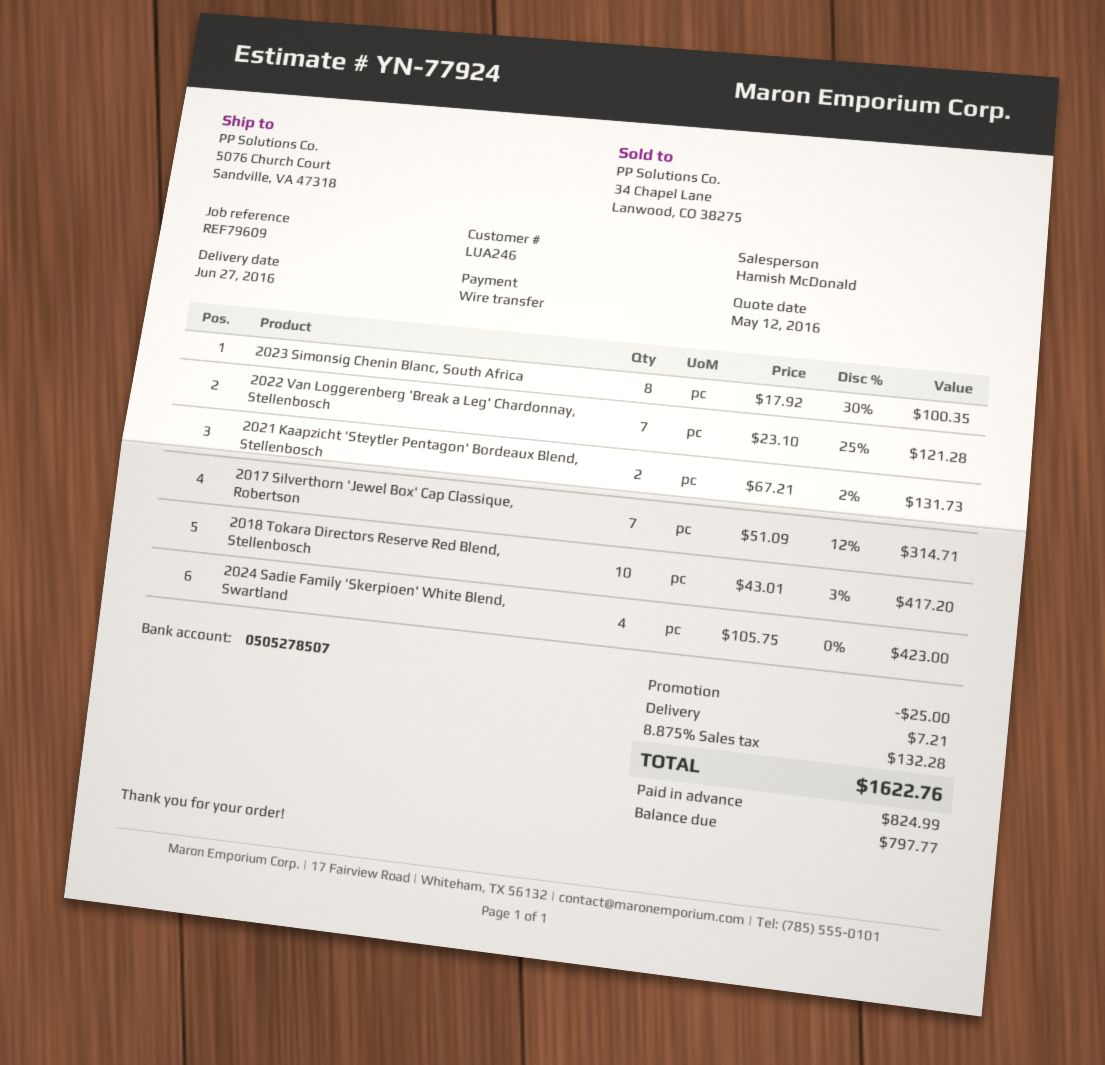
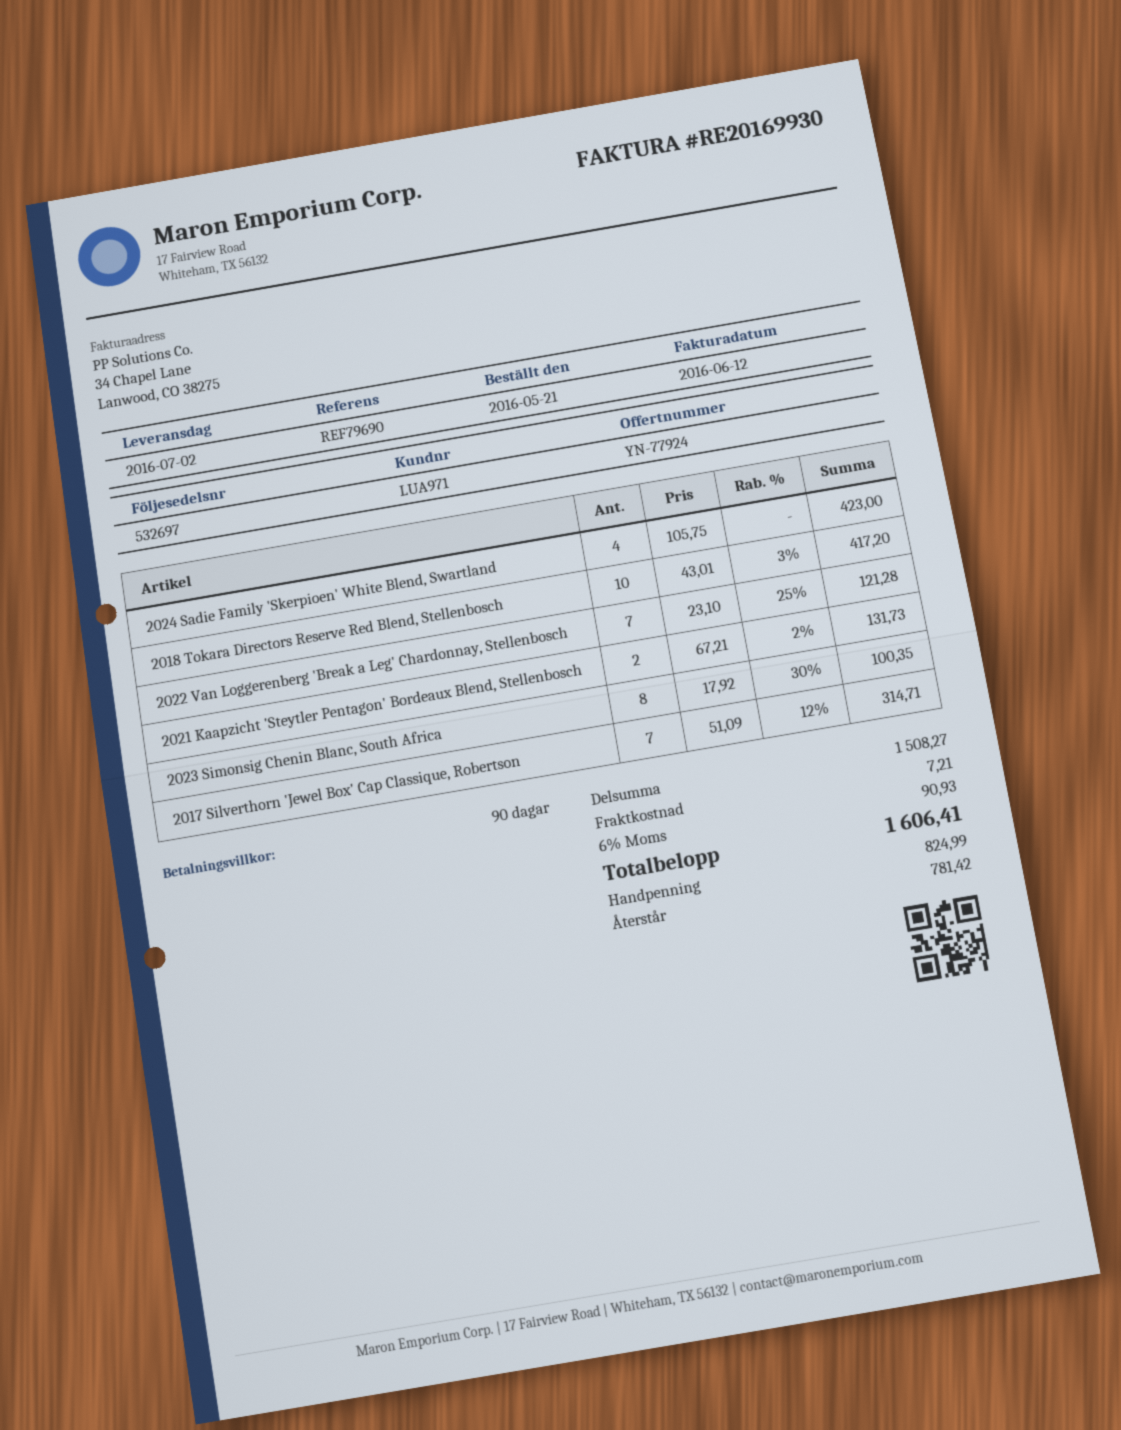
delivery date: 2016-06-27 -> 2016-07-02
customer number: LUA246 -> LUA971
reference: REF79609 -> REF79690
discount: 25.00 -> none
tax: 8.875% = 132.28 -> 6% = 90.93
total: 1622.76 -> 1606.41
balance: 797.77 -> 781.42

